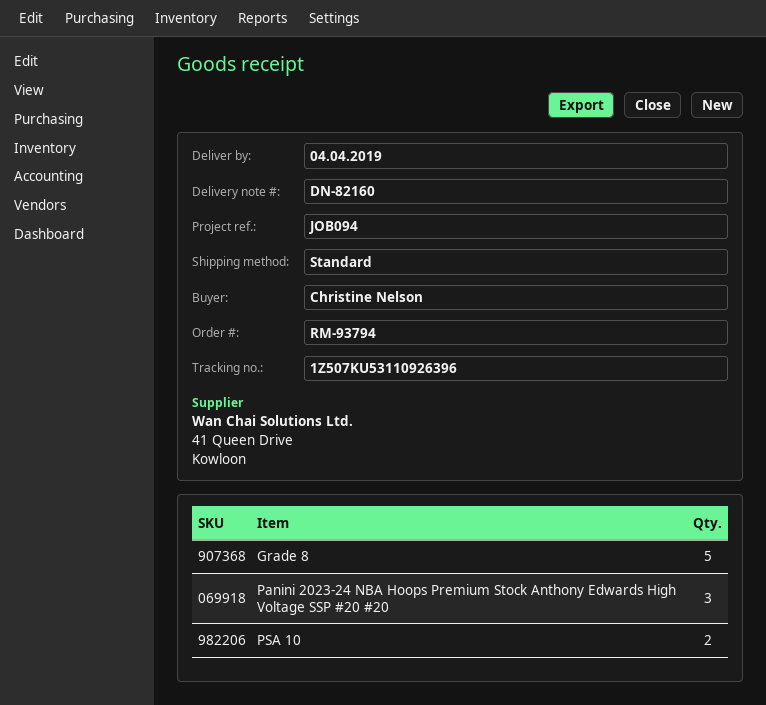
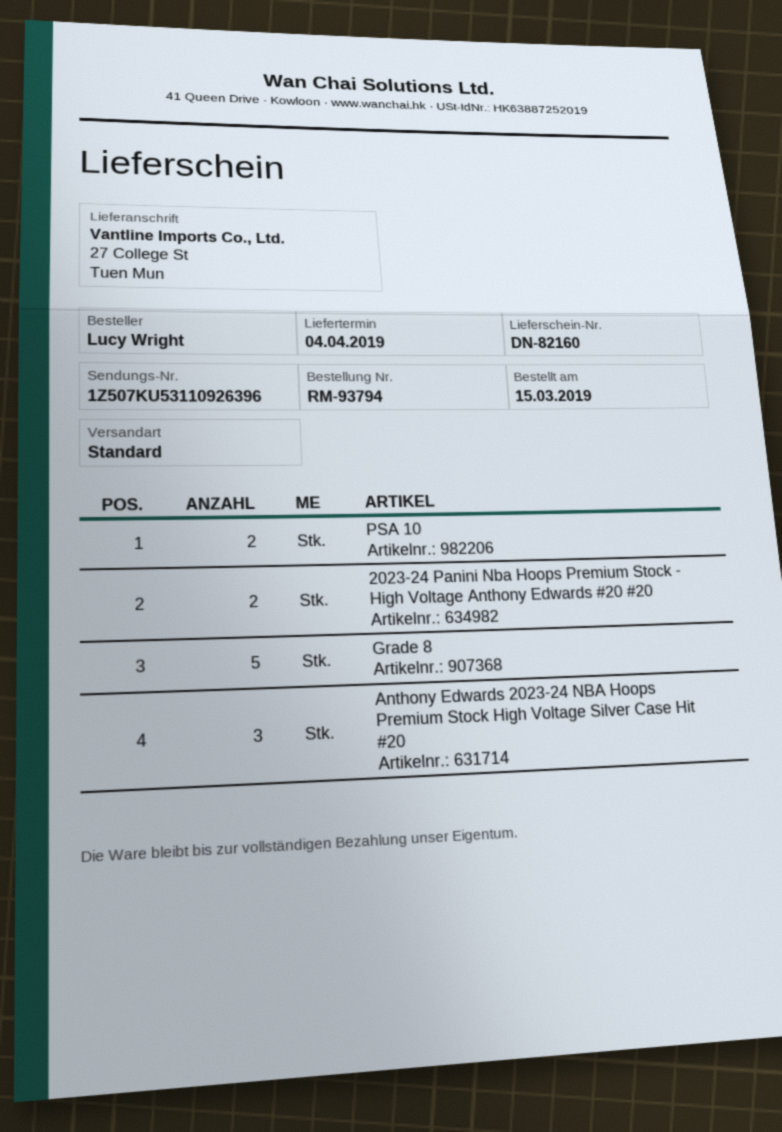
ordered by: Christine Nelson -> Lucy Wright
Panini 2023-24 NBA Hoops Premium Stock Anthony Edwards High Voltage SSP #20 #20: 3 -> none
2023-24 Panini Nba Hoops Premium Stock - High Voltage Anthony Edwards #20 #20: none -> 2
Anthony Edwards 2023-24 NBA Hoops Premium Stock High Voltage Silver Case Hit #20: none -> 3

